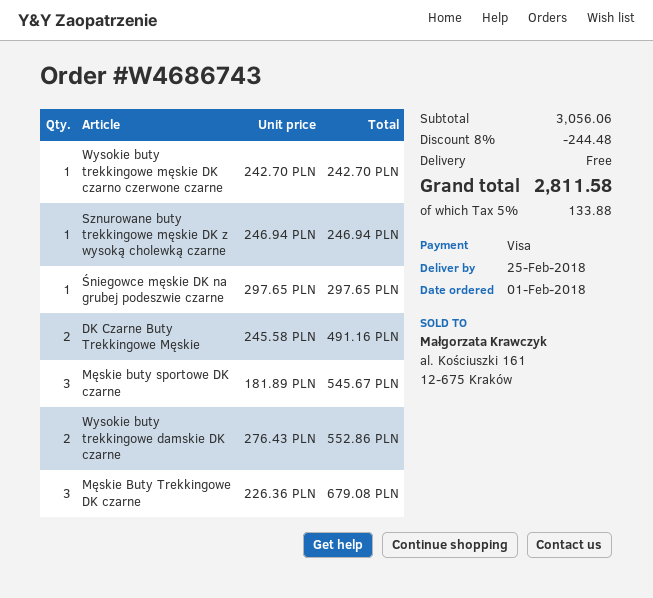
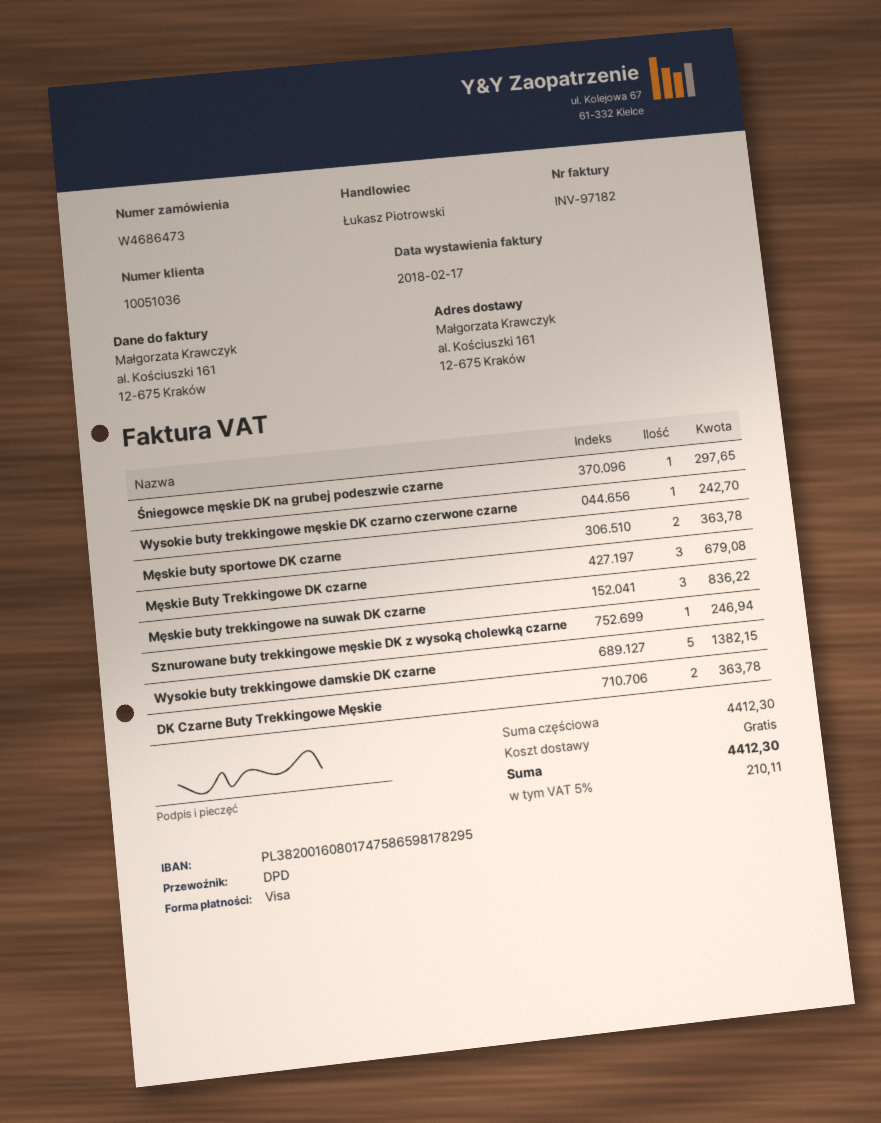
order number: W4686743 -> W4686473
DK Czarne Buty Trekkingowe Męskie: 2 for 491.16 -> 2 for 363.78
Męskie buty sportowe DK czarne: 3 for 545.67 -> 2 for 363.78
Wysokie buty trekkingowe damskie DK czarne: 2 for 552.86 -> 5 for 1382.15
Męskie buty trekkingowe na suwak DK czarne: none -> 3 for 836.22
subtotal: 3056.06 -> 4412.30
discount: 8% = 244.48 -> none
tax: 5% = 133.88 -> 5% = 210.11
total: 2811.58 -> 4412.30

